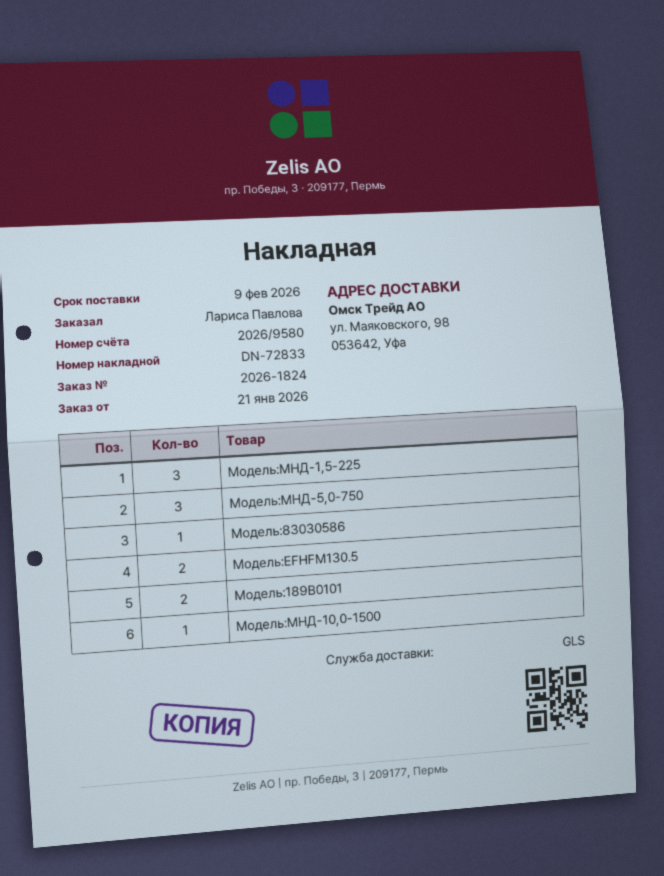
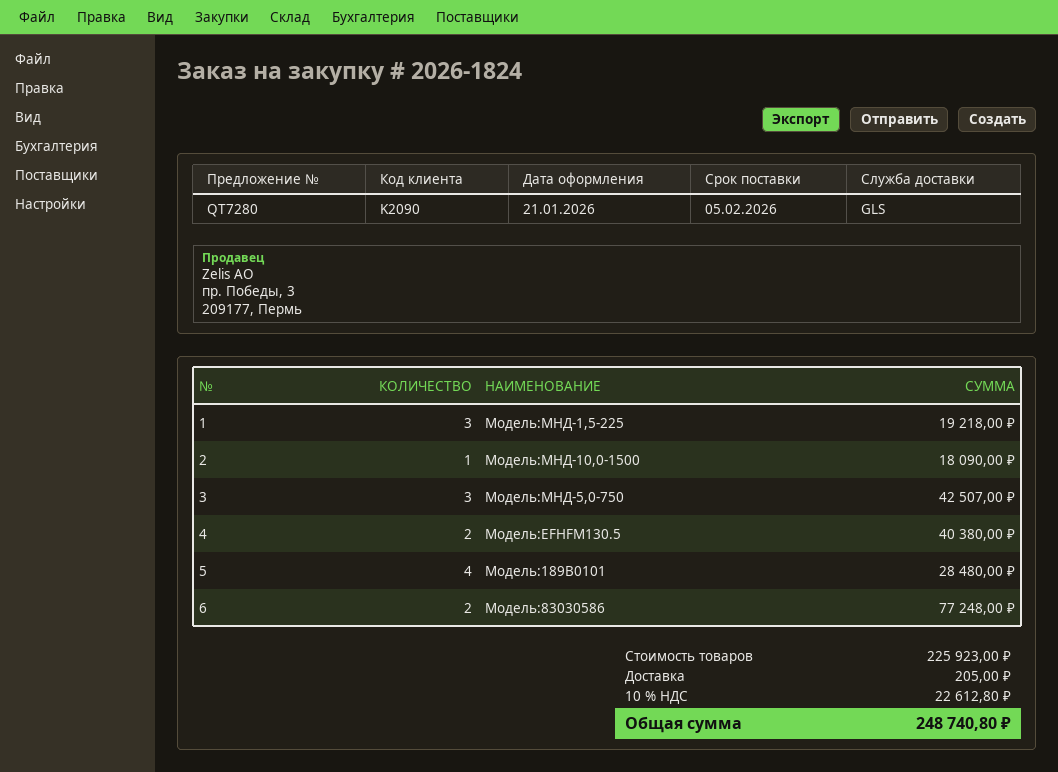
delivery date: 2026-02-09 -> 2026-02-05
Модель:83030586: 1 -> 2
Модель:189B0101: 2 -> 4

